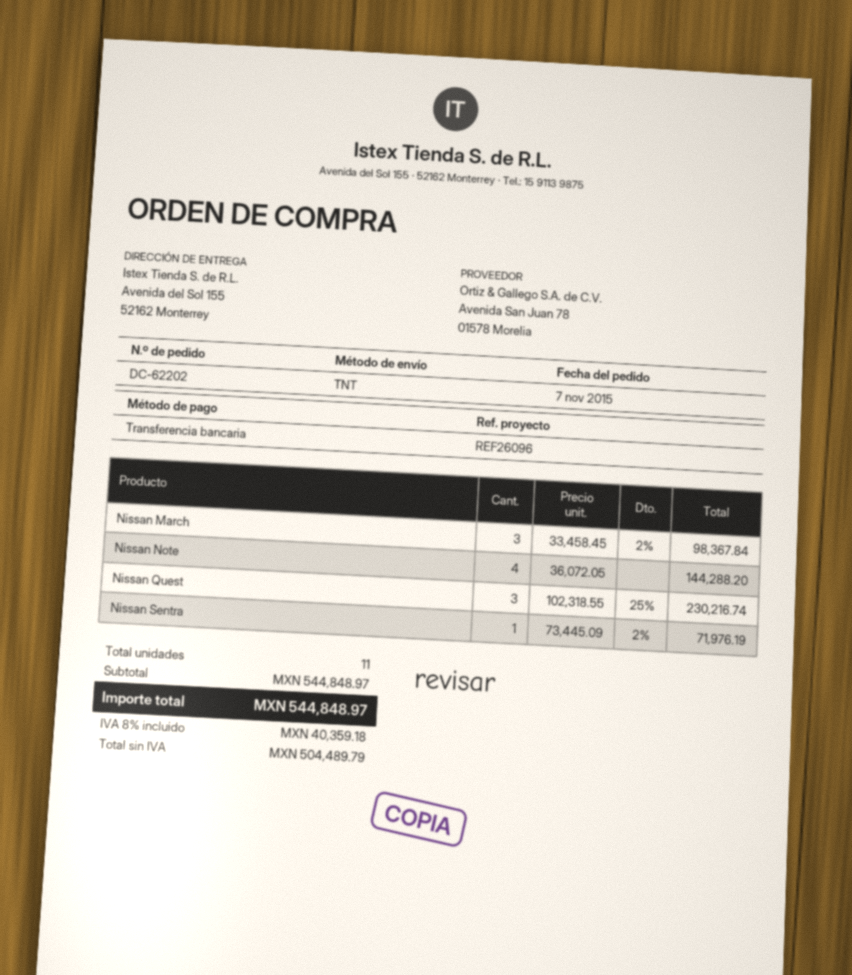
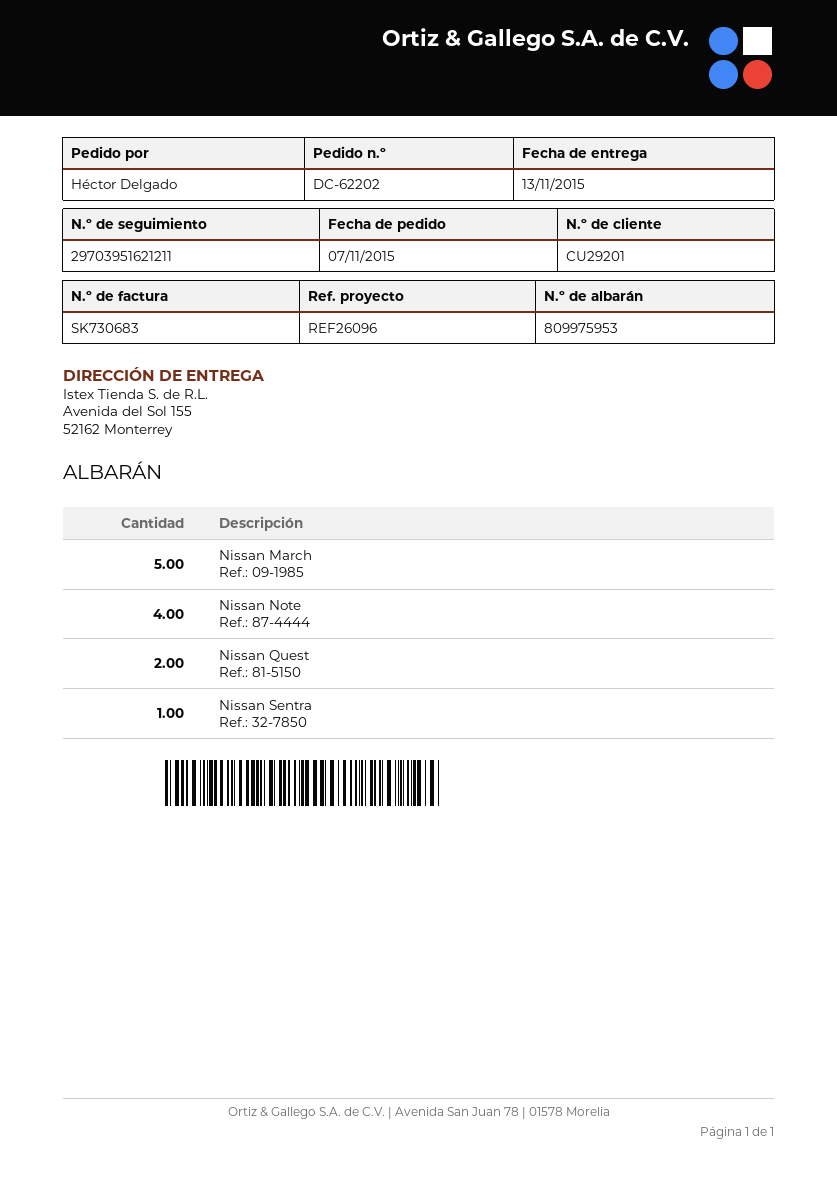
Nissan March: 3 -> 5
Nissan Quest: 3 -> 2

